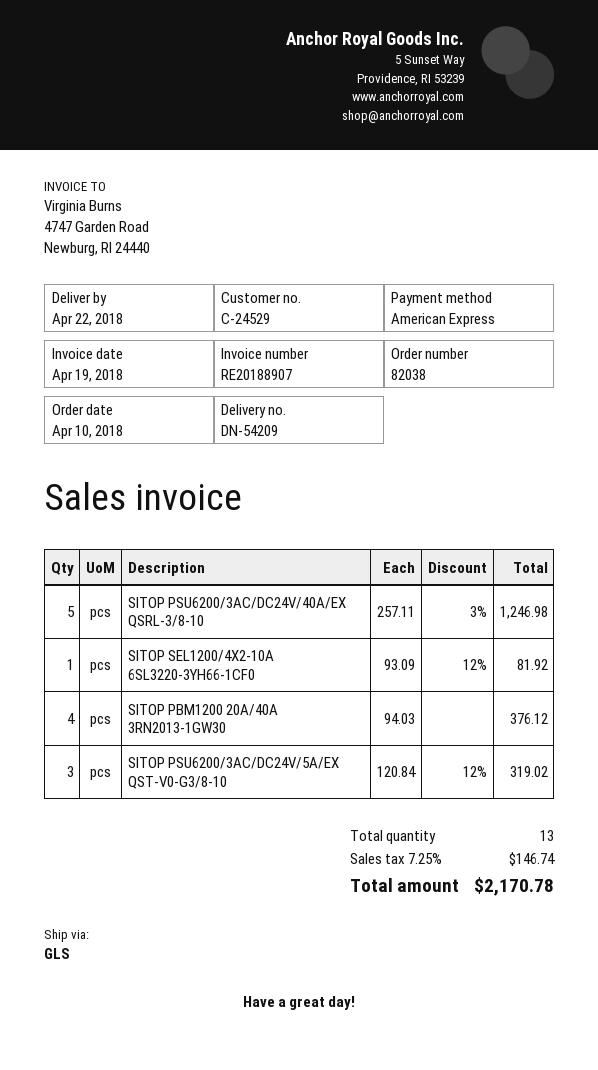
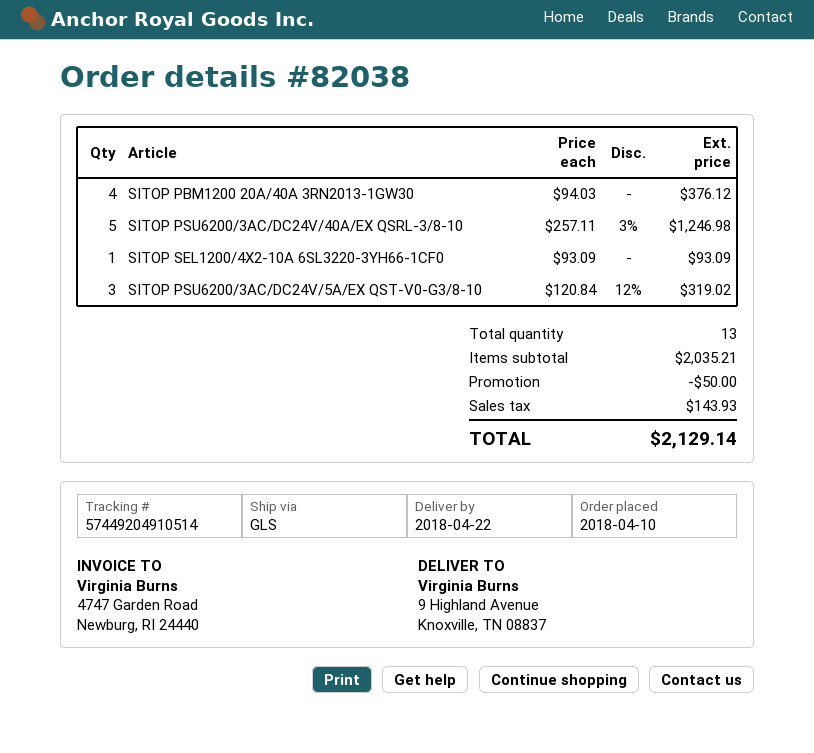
SITOP SEL1200/4X2-10A 6SL3220-3YH66-1CF0: 1 x 93.09 - 12% = 81.92 -> 1 x 93.09 = 93.09
discount: none -> 50.00
tax: 146.74 -> 143.93
total: 2170.78 -> 2129.14

